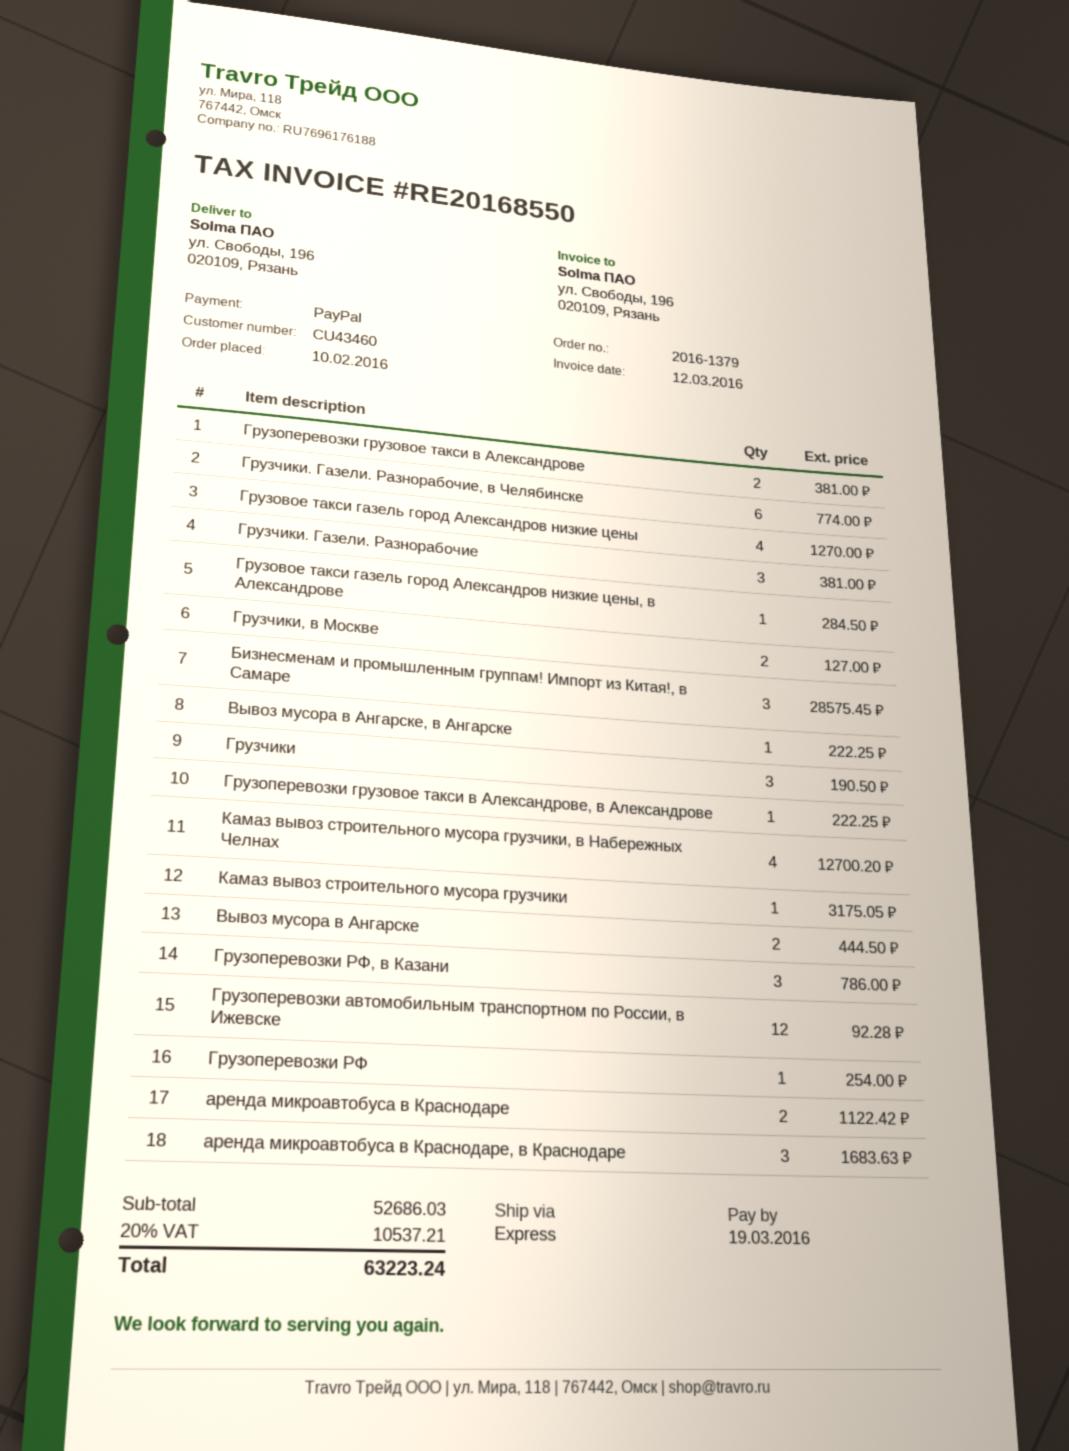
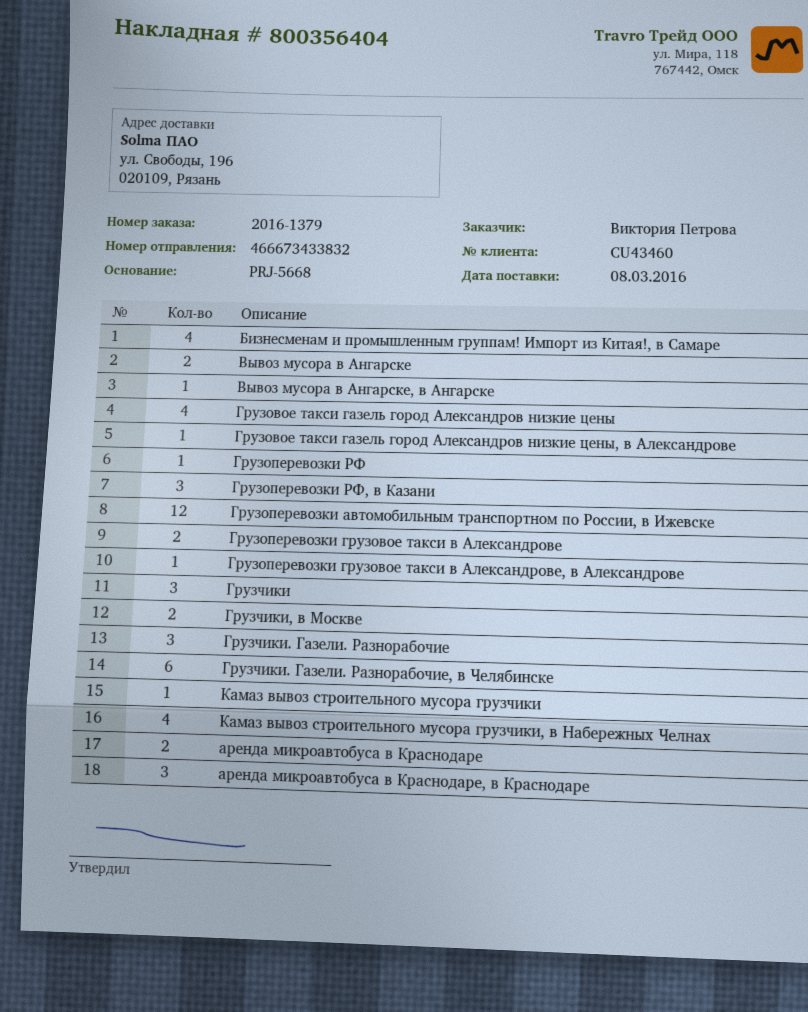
Бизнесменам и промышленным группам! Импорт из Китая!, в Самаре: 3 -> 4

